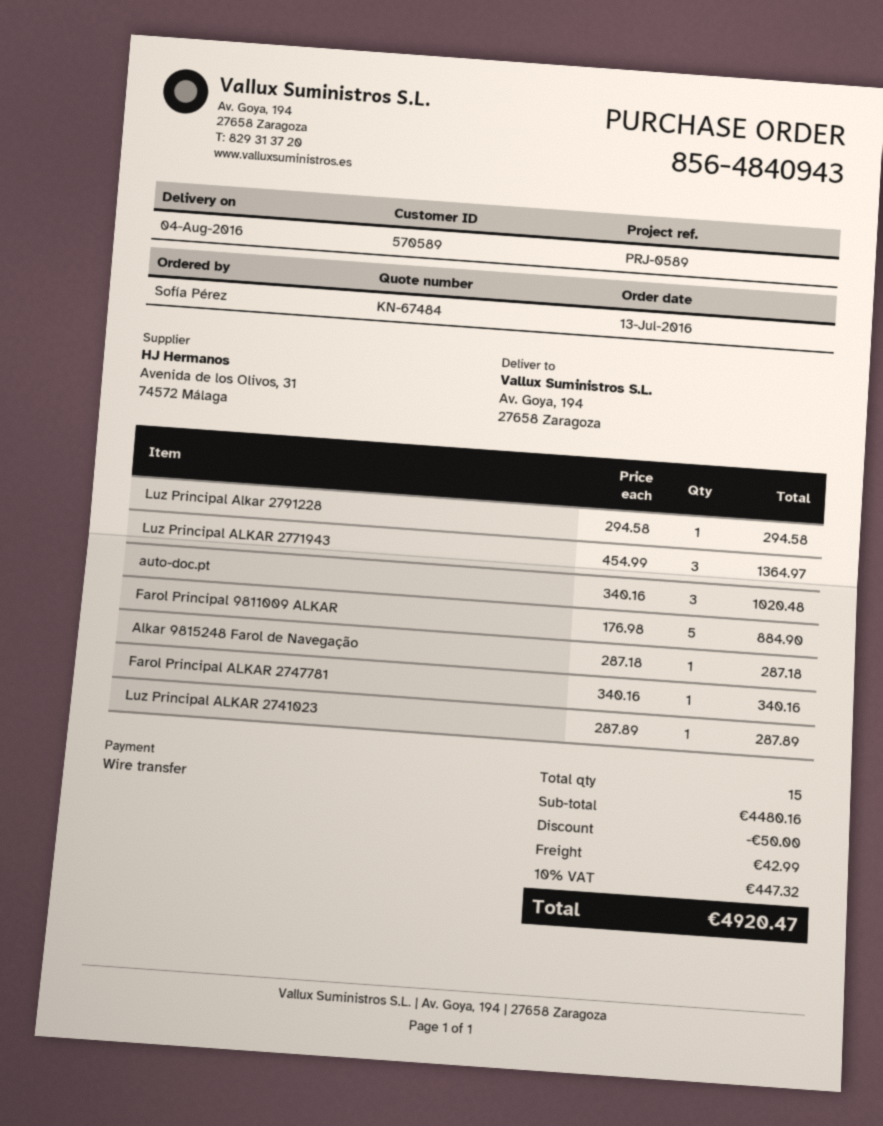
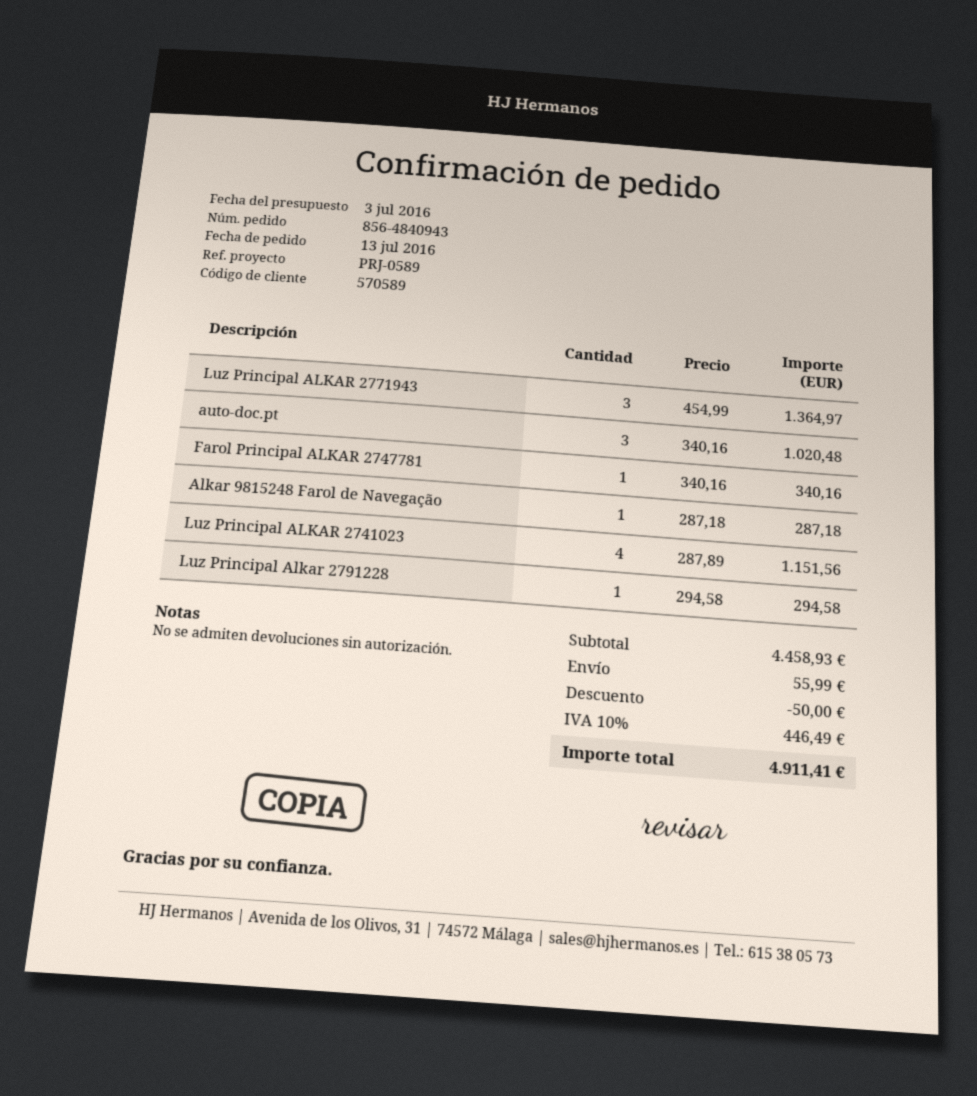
Farol Principal 9811009 ALKAR: 5 x 176.98 = 884.90 -> none
Luz Principal ALKAR 2741023: 1 x 287.89 = 287.89 -> 4 x 287.89 = 1151.56
subtotal: 4480.16 -> 4458.93
shipping: 42.99 -> 55.99
tax: 10% = 447.32 -> 10% = 446.49
total: 4920.47 -> 4911.41

